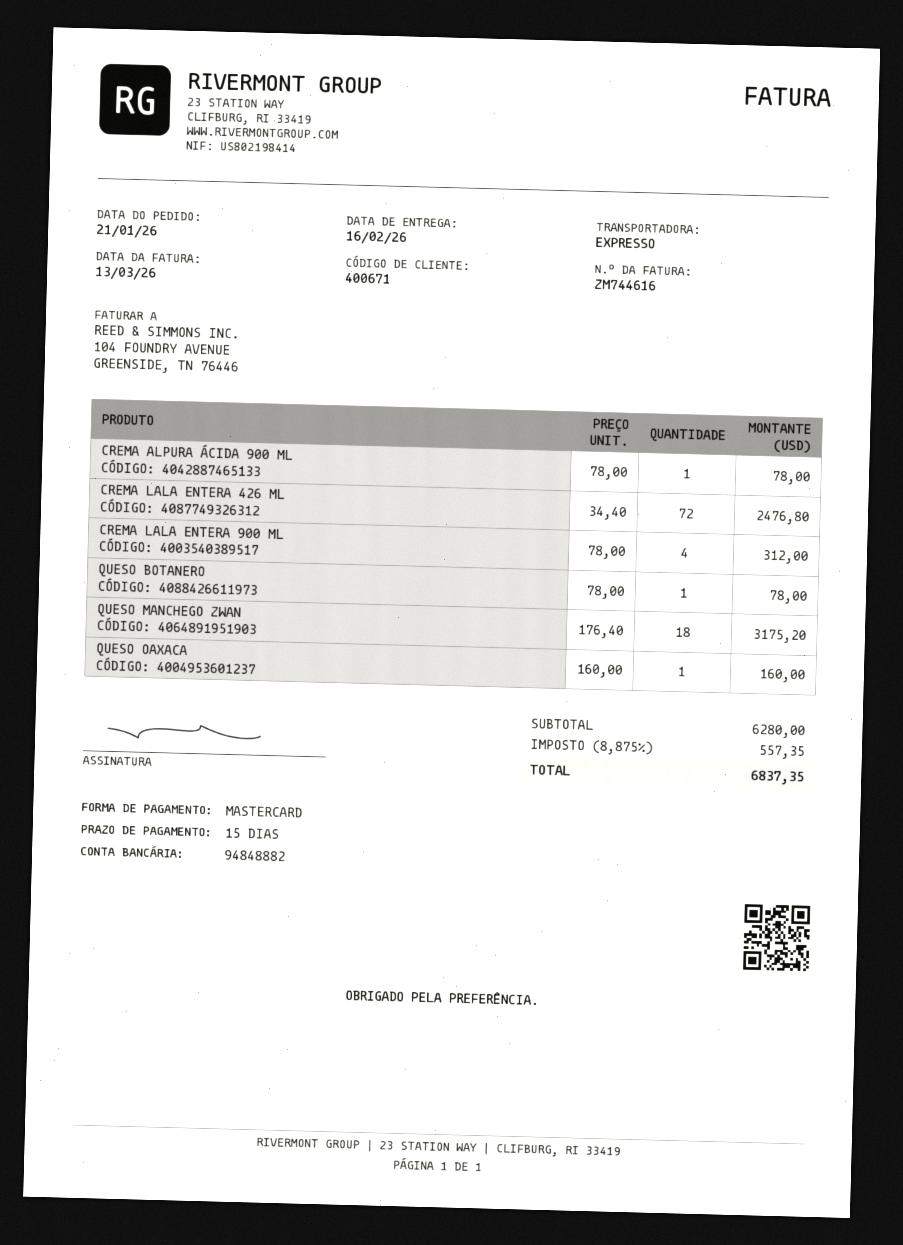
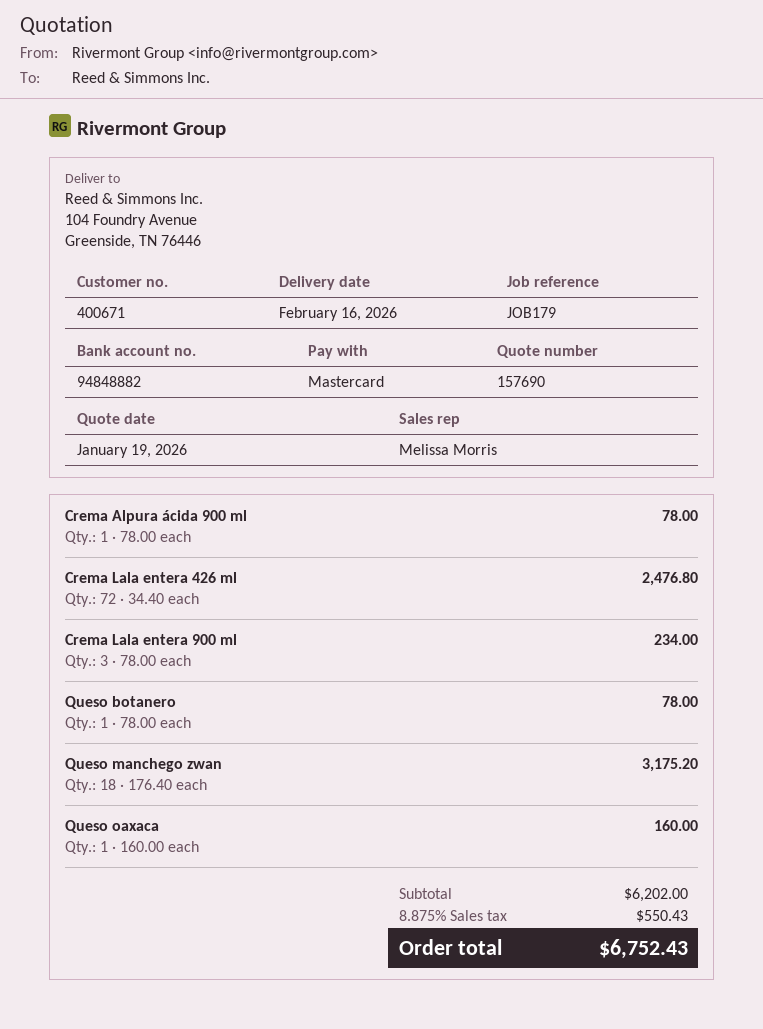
CREMA LALA ENTERA 900 ML: 4 x 78.00 = 312.00 -> 3 x 78.00 = 234.00
subtotal: 6280.00 -> 6202.00
tax: 8.875% = 557.35 -> 8.875% = 550.43
total: 6837.35 -> 6752.43

